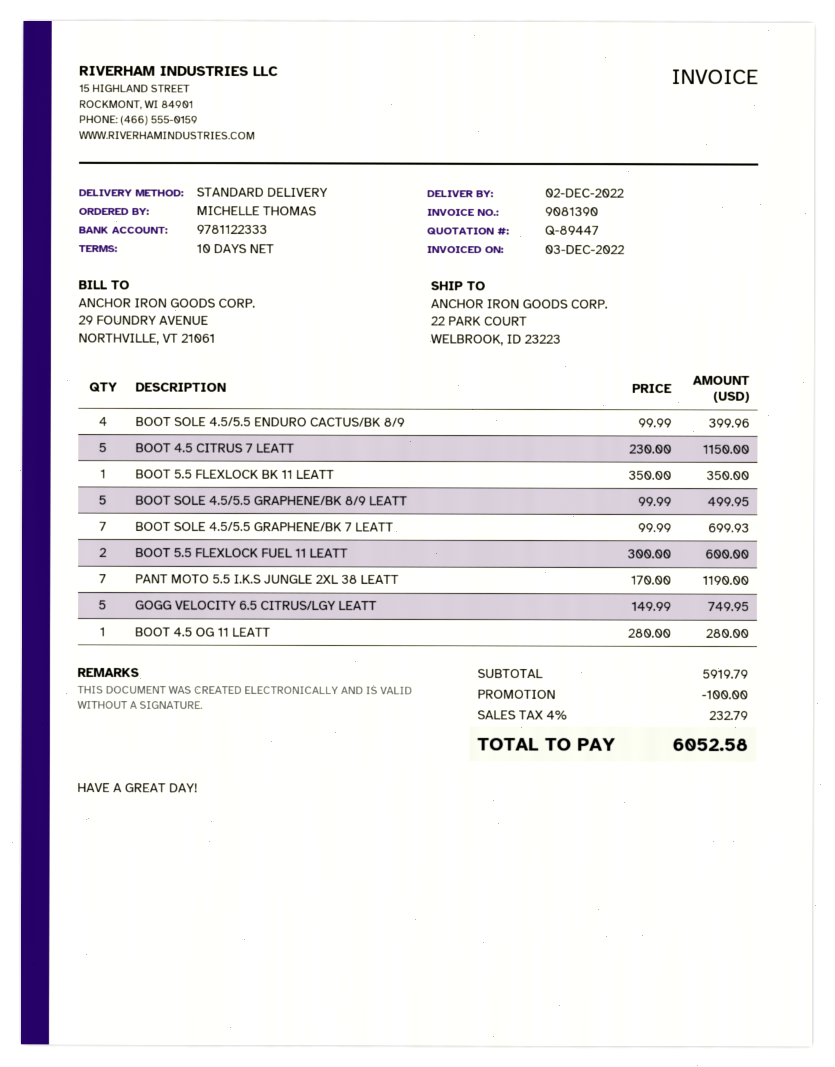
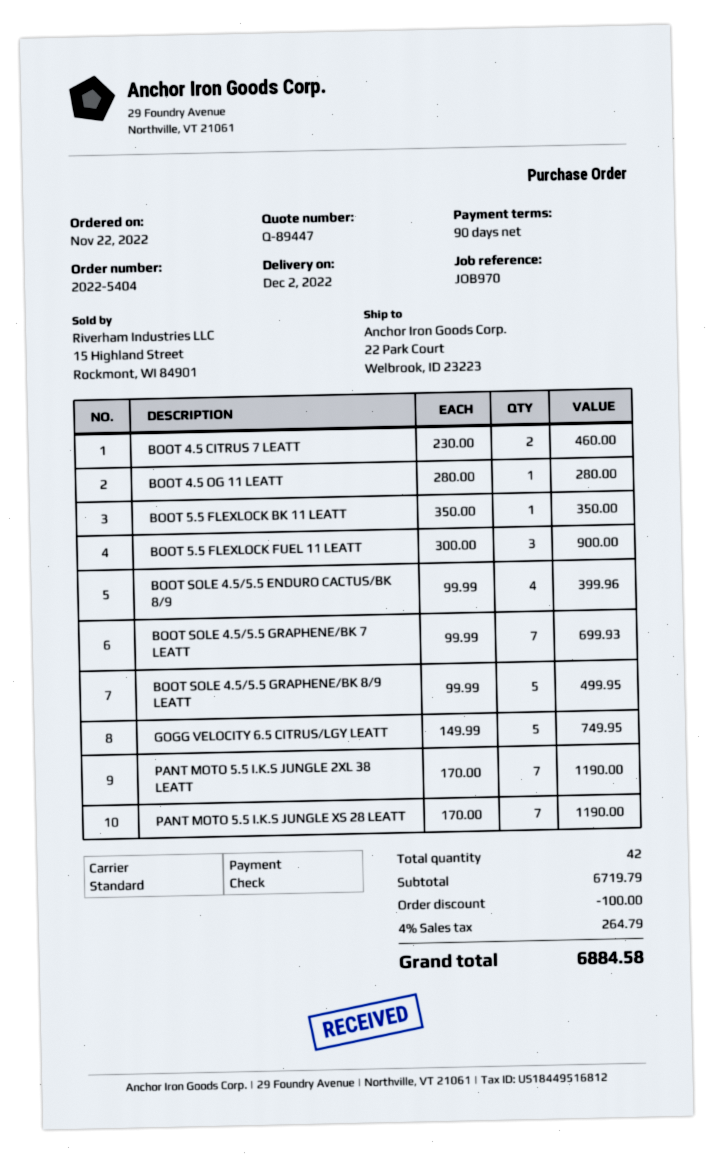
payment terms: 10 days -> 90 days
BOOT 4.5 CITRUS 7 LEATT: 5 x 230.00 = 1150.00 -> 2 x 230.00 = 460.00
BOOT 5.5 FLEXLOCK FUEL 11 LEATT: 2 x 300.00 = 600.00 -> 3 x 300.00 = 900.00
PANT MOTO 5.5 I.K.S JUNGLE XS 28 LEATT: none -> 7 x 170.00 = 1190.00
subtotal: 5919.79 -> 6719.79
tax: 4% = 232.79 -> 4% = 264.79
total: 6052.58 -> 6884.58

